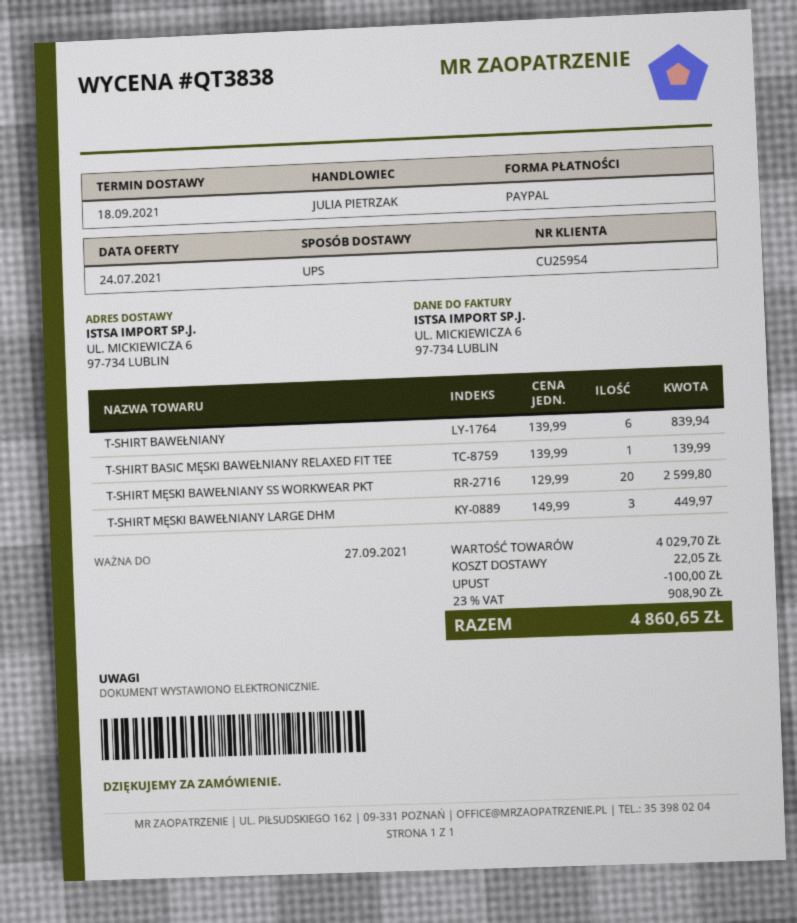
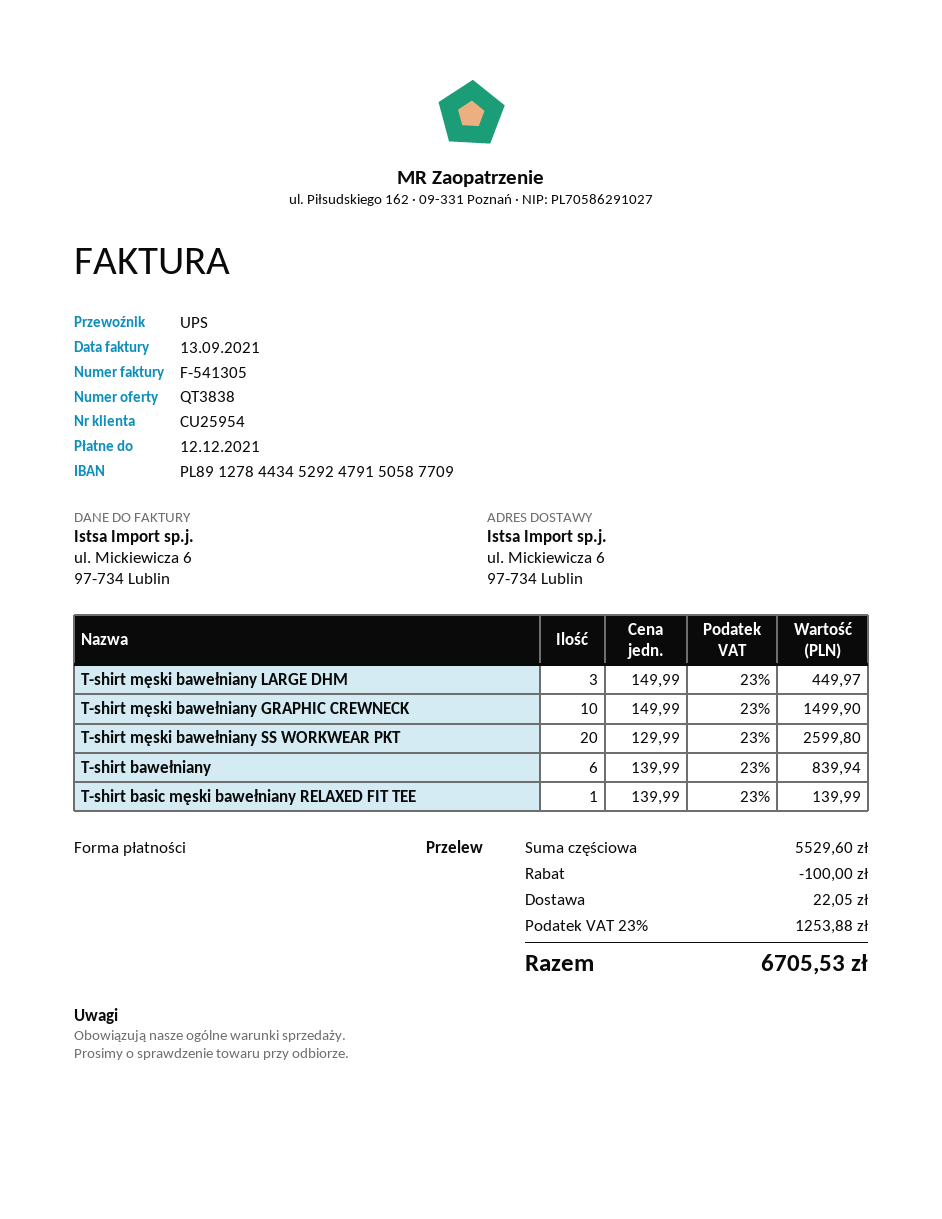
payment method: PayPal -> bank transfer
T-shirt męski bawełniany GRAPHIC CREWNECK: none -> 10 x 149.99 = 1499.90
subtotal: 4029.70 -> 5529.60
tax: 23% = 908.90 -> 23% = 1253.88
total: 4860.65 -> 6705.53

